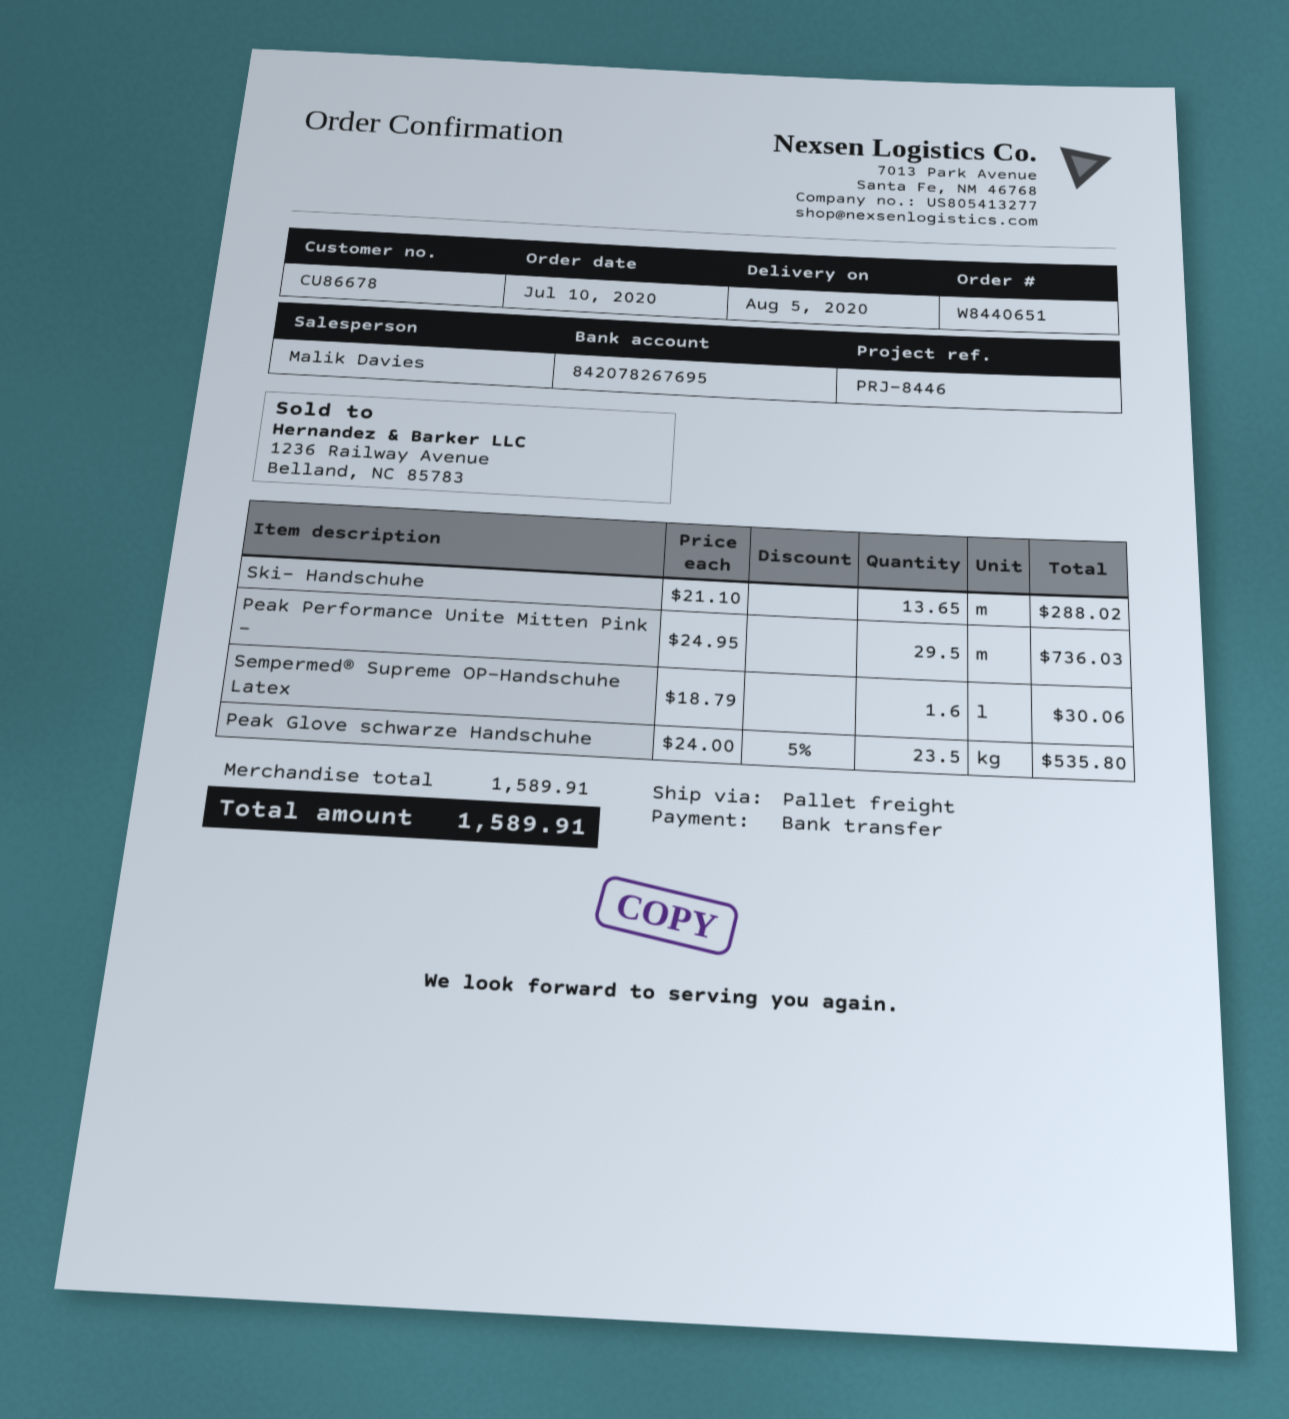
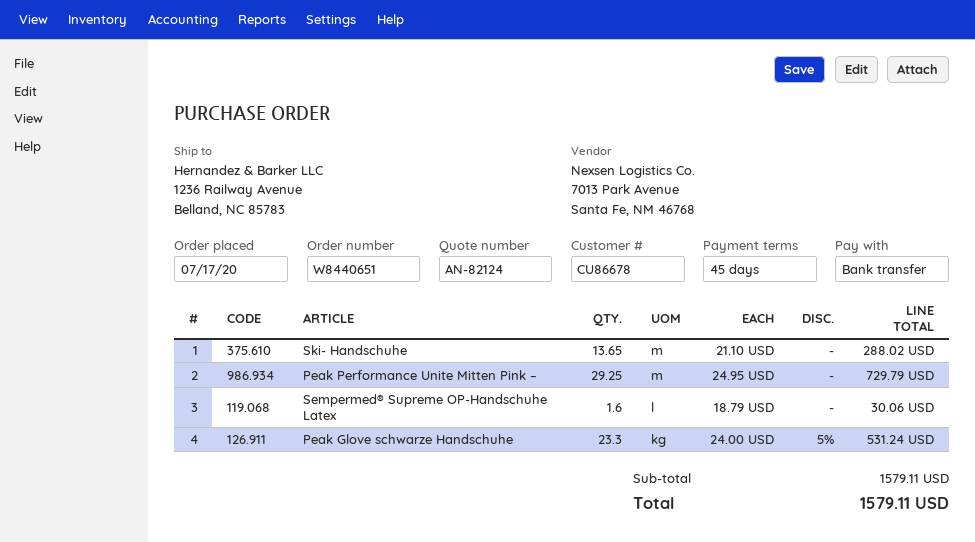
order date: 2020-07-10 -> 2020-07-17
Peak Performance Unite Mitten Pink –: 29.5 x 24.95 = 736.03 -> 29.25 x 24.95 = 729.79
Peak Glove schwarze Handschuhe: 23.5 x 24.00 - 5% = 535.80 -> 23.3 x 24.00 - 5% = 531.24
subtotal: 1589.91 -> 1579.11
total: 1589.91 -> 1579.11

